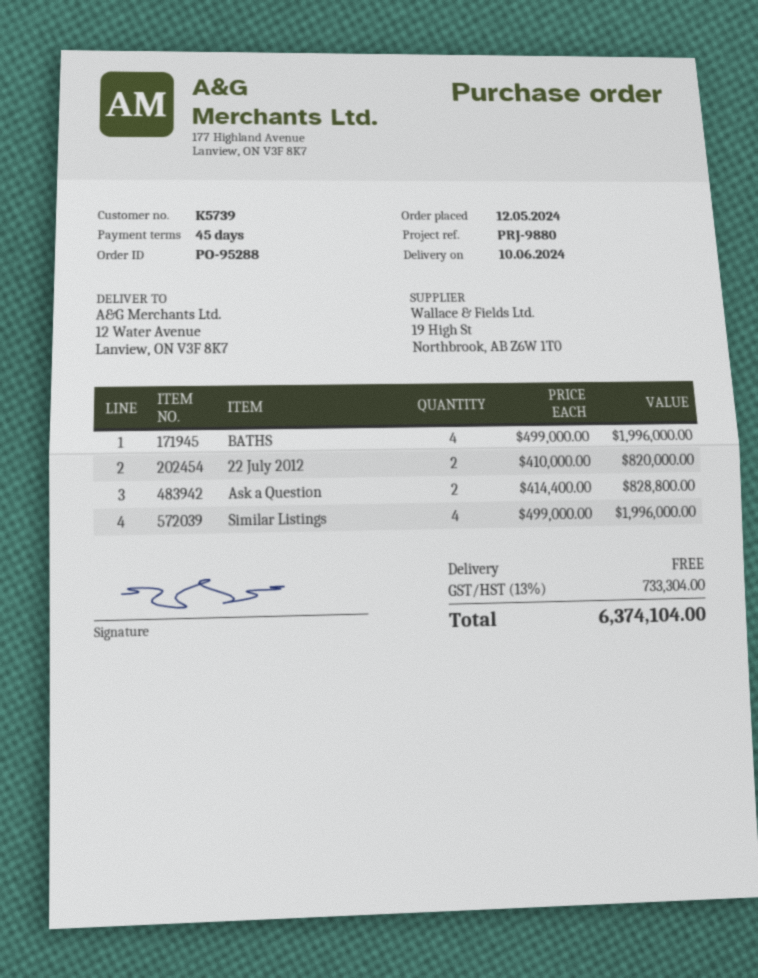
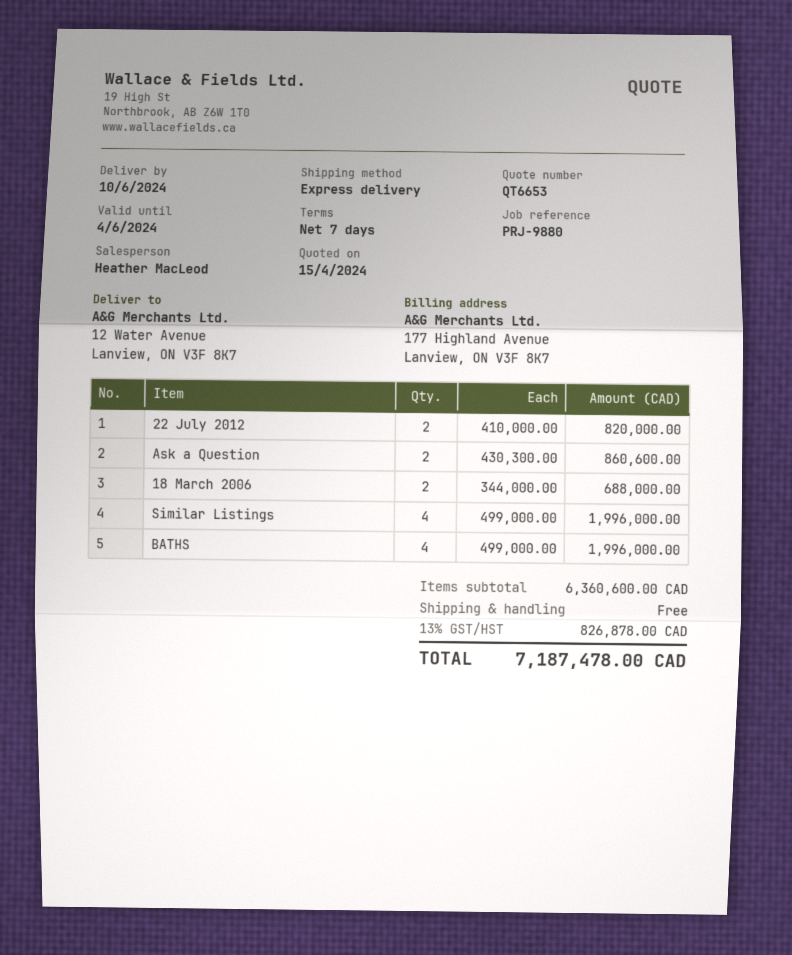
payment terms: 45 days -> 7 days
Ask a Question: 2 x 414400.00 = 828800.00 -> 2 x 430300.00 = 860600.00
18 March 2006: none -> 2 x 344000.00 = 688000.00
tax: 13% = 733304.00 -> 13% = 826878.00
total: 6374104.00 -> 7187478.00

